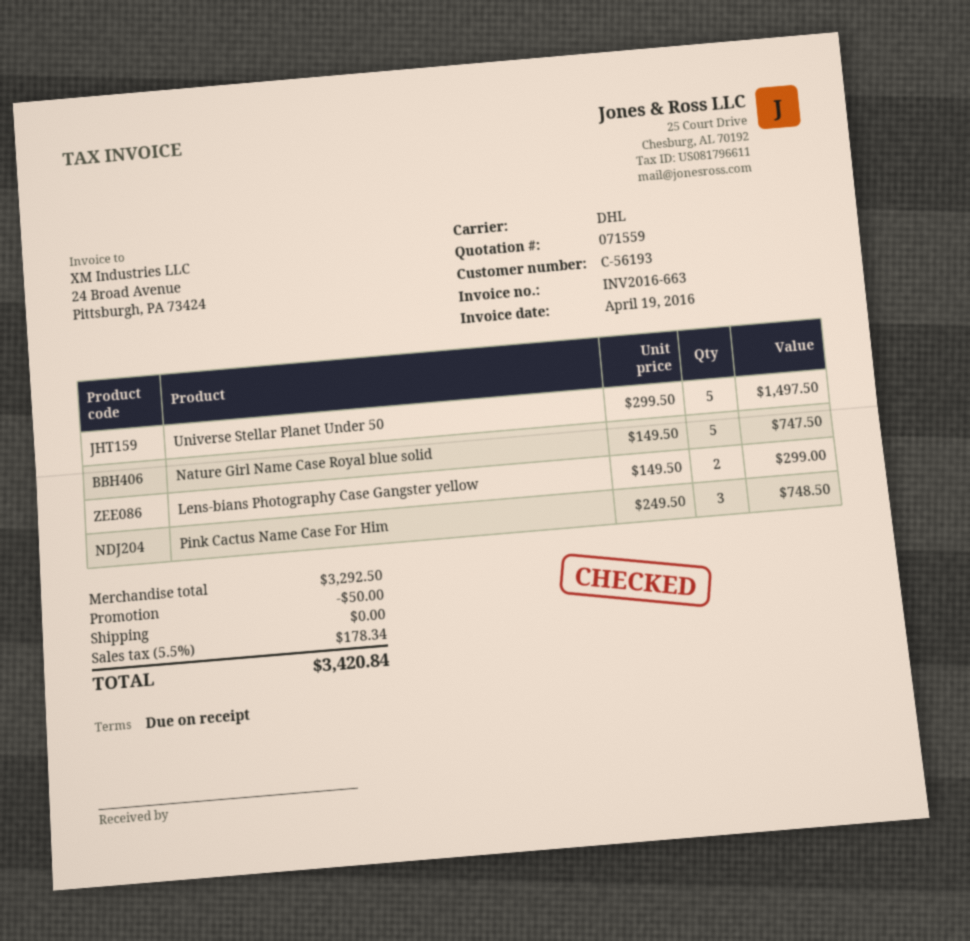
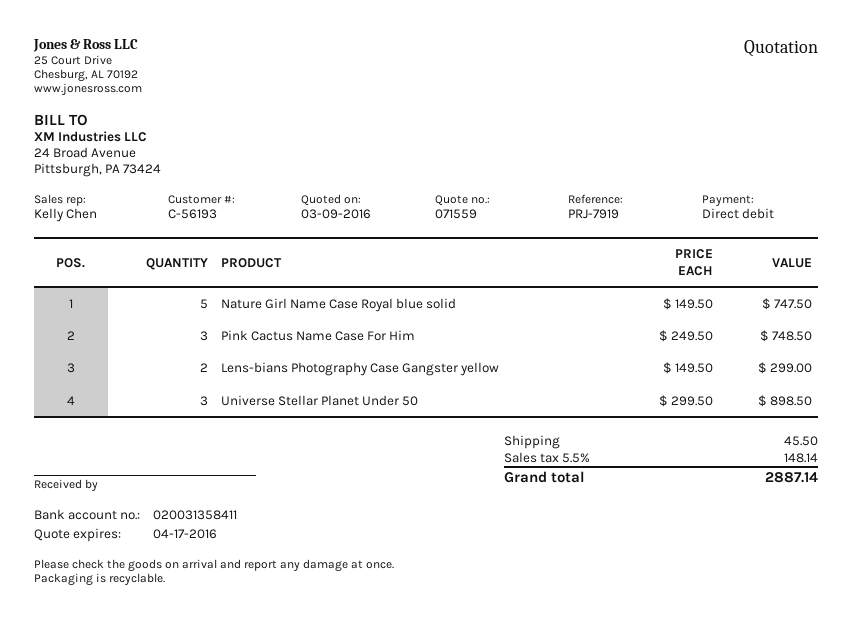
Universe Stellar Planet Under 50: 5 x 299.50 = 1497.50 -> 3 x 299.50 = 898.50
discount: 50.00 -> none
shipping: 0.00 -> 45.50
tax: 5.5% = 178.34 -> 5.5% = 148.14
total: 3420.84 -> 2887.14

